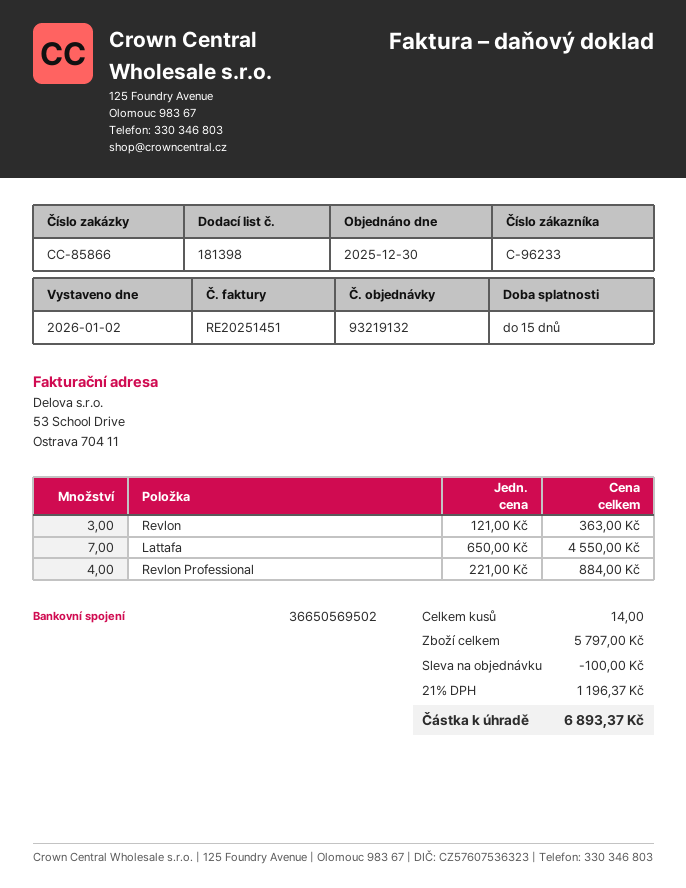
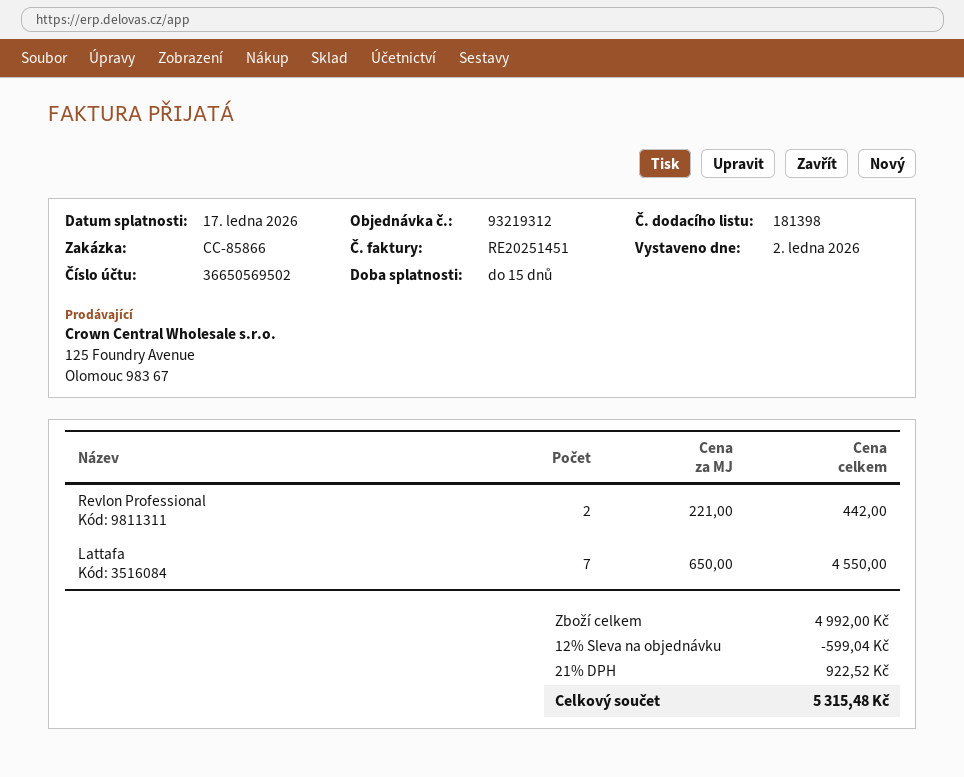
order number: 93219132 -> 93219312
Revlon: 3 x 121.00 = 363.00 -> none
Revlon Professional: 4 x 221.00 = 884.00 -> 2 x 221.00 = 442.00
subtotal: 5797.00 -> 4992.00
discount: 100.00 -> 599.04
tax: 21% = 1196.37 -> 21% = 922.52
total: 6893.37 -> 5315.48

